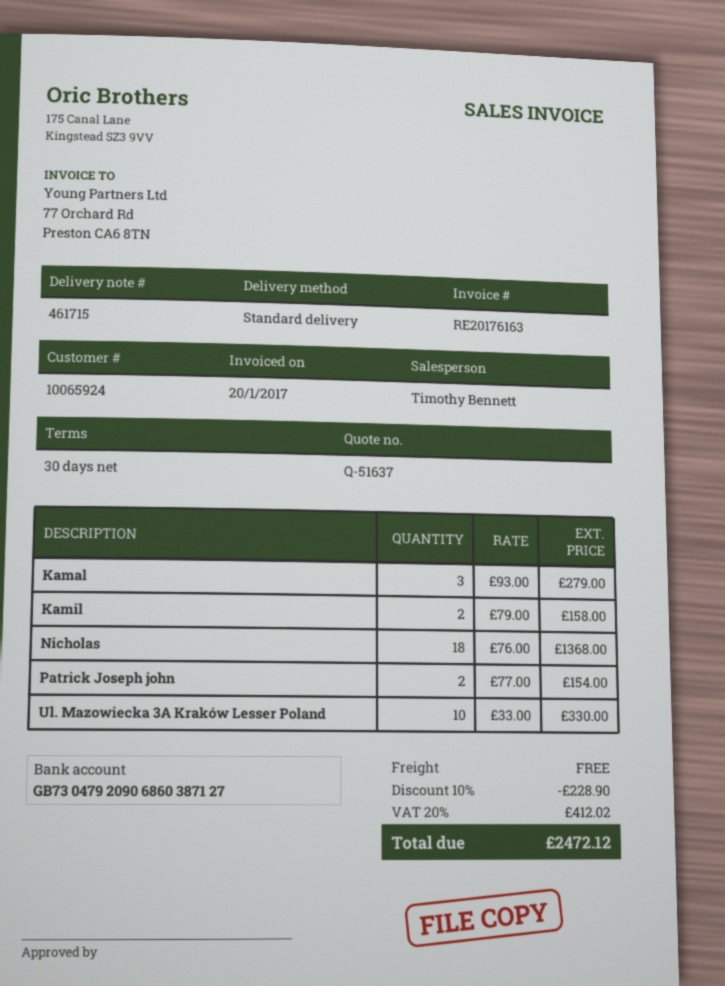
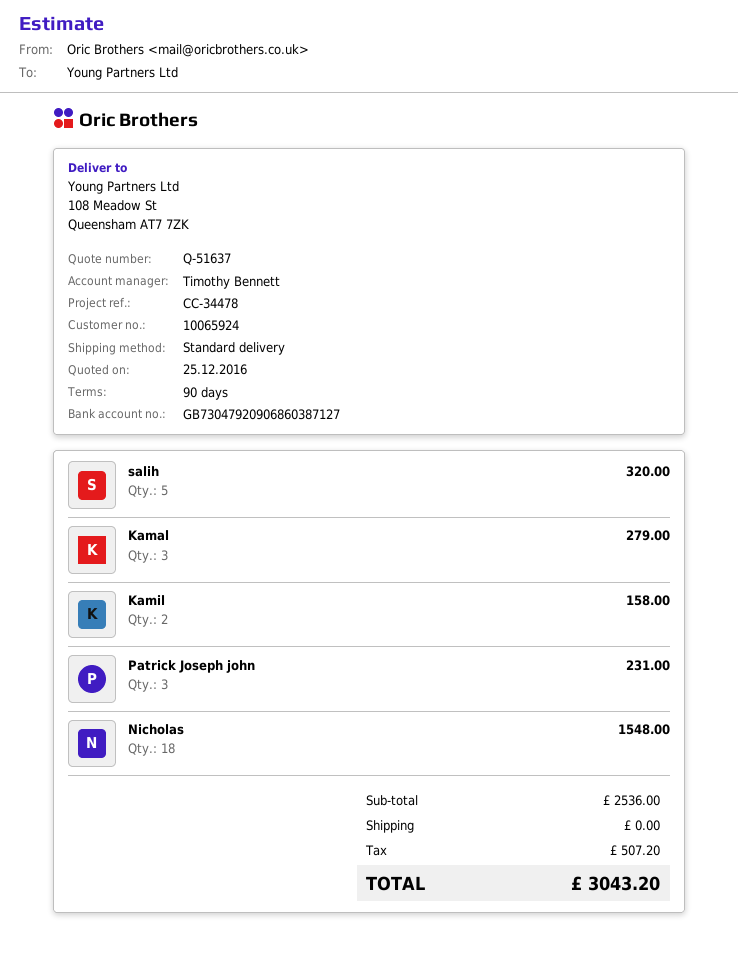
payment terms: 30 days -> 90 days
Nicholas: 18 for 1368.00 -> 18 for 1548.00
Patrick Joseph john: 2 for 154.00 -> 3 for 231.00
Ul. Mazowiecka 3A Kraków Lesser Poland: 10 for 330.00 -> none
salih: none -> 5 for 320.00
discount: 10% = 228.90 -> none
tax: 412.02 -> 507.20
total: 2472.12 -> 3043.20

